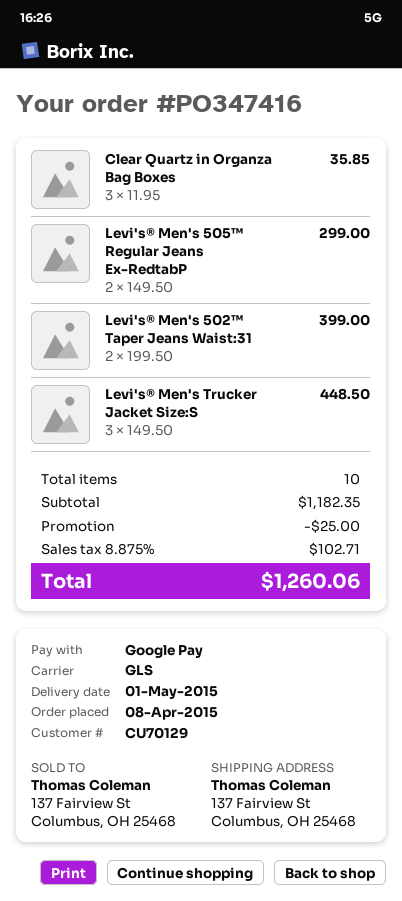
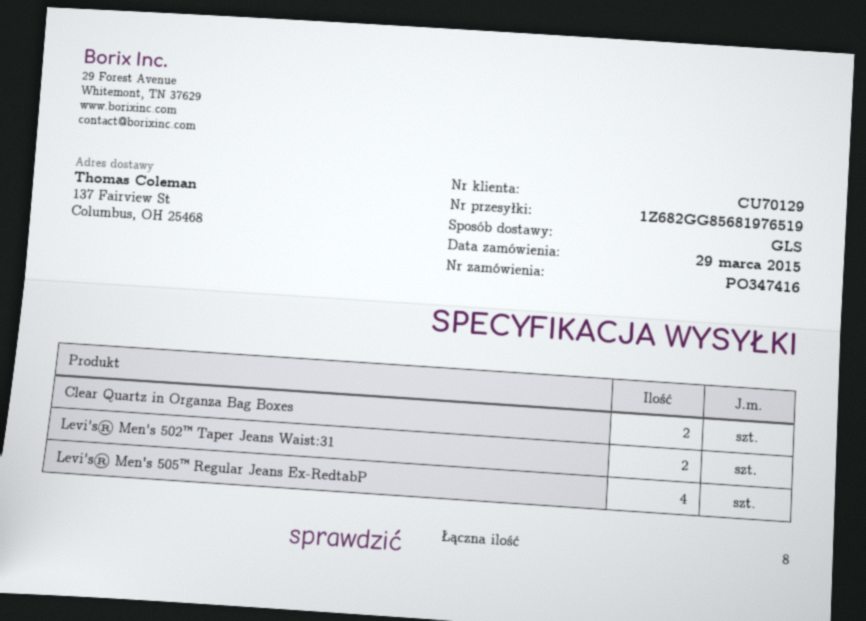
order date: 2015-04-08 -> 2015-03-29
Clear Quartz in Organza Bag Boxes: 3 -> 2
Levi's® Men's 505™ Regular Jeans Ex-RedtabP: 2 -> 4
Levi's® Men's Trucker Jacket Size:S: 3 -> none
total quantity: 10 -> 8

